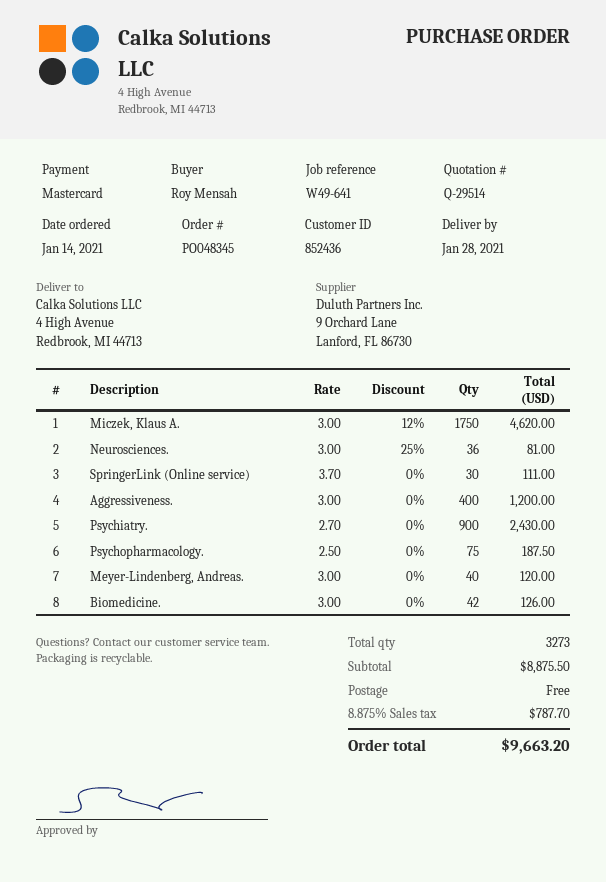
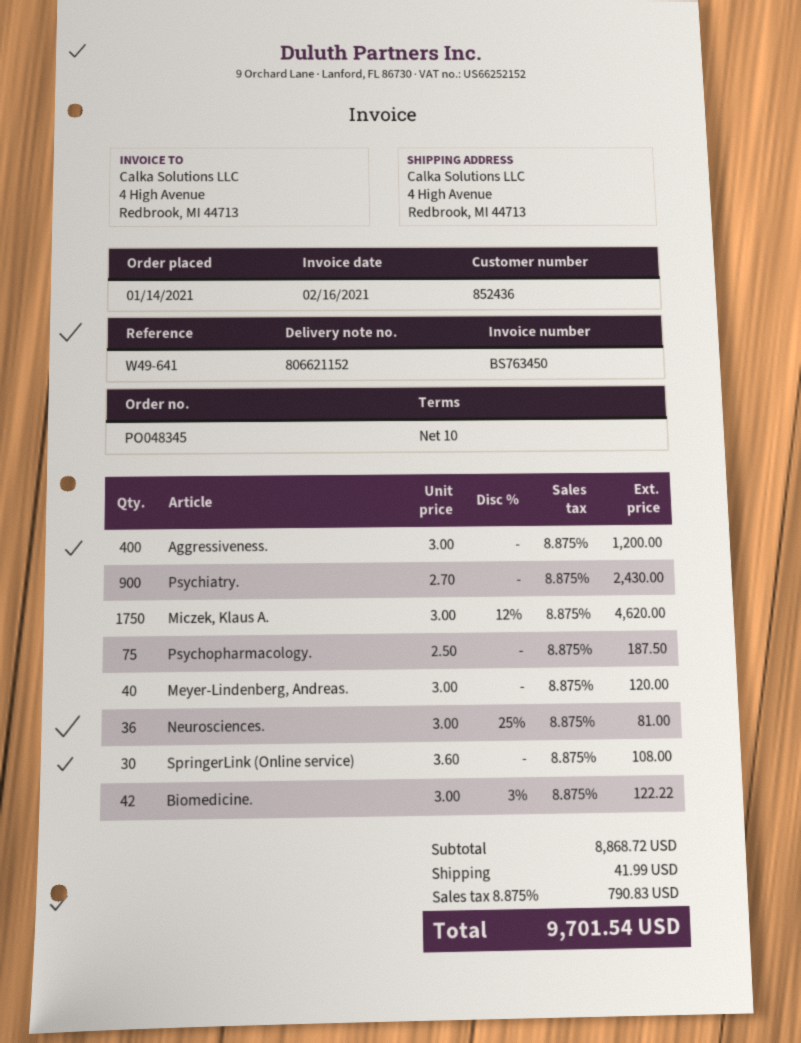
SpringerLink (Online service): 30 x 3.70 = 111.00 -> 30 x 3.60 = 108.00
Biomedicine.: 42 x 3.00 = 126.00 -> 42 x 3.00 - 3% = 122.22
subtotal: 8875.50 -> 8868.72
shipping: 0.00 -> 41.99
tax: 8.875% = 787.70 -> 8.875% = 790.83
total: 9663.20 -> 9701.54

